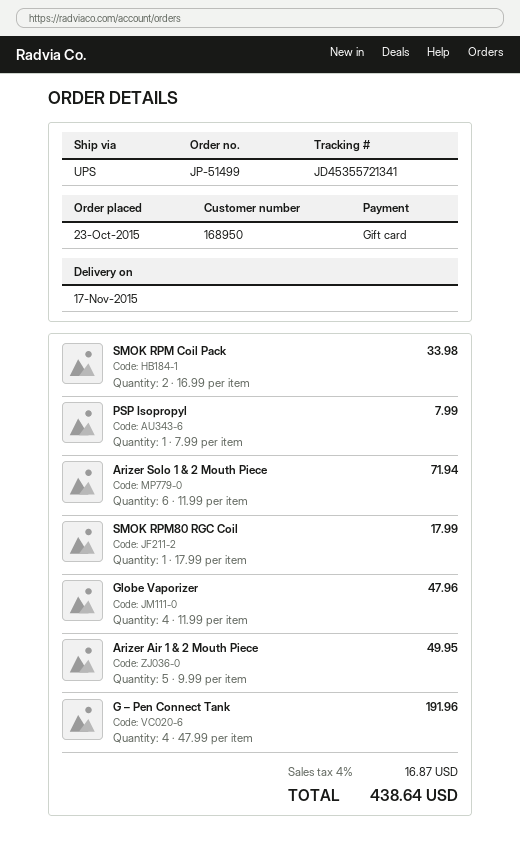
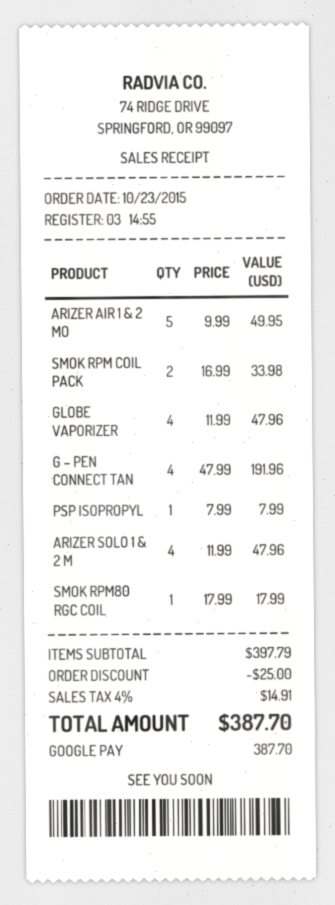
payment method: gift card -> Google Pay
Arizer Solo 1 & 2 Mouth Piece: 6 x 11.99 = 71.94 -> 4 x 11.99 = 47.96
discount: none -> 25.00
tax: 4% = 16.87 -> 4% = 14.91
total: 438.64 -> 387.70

